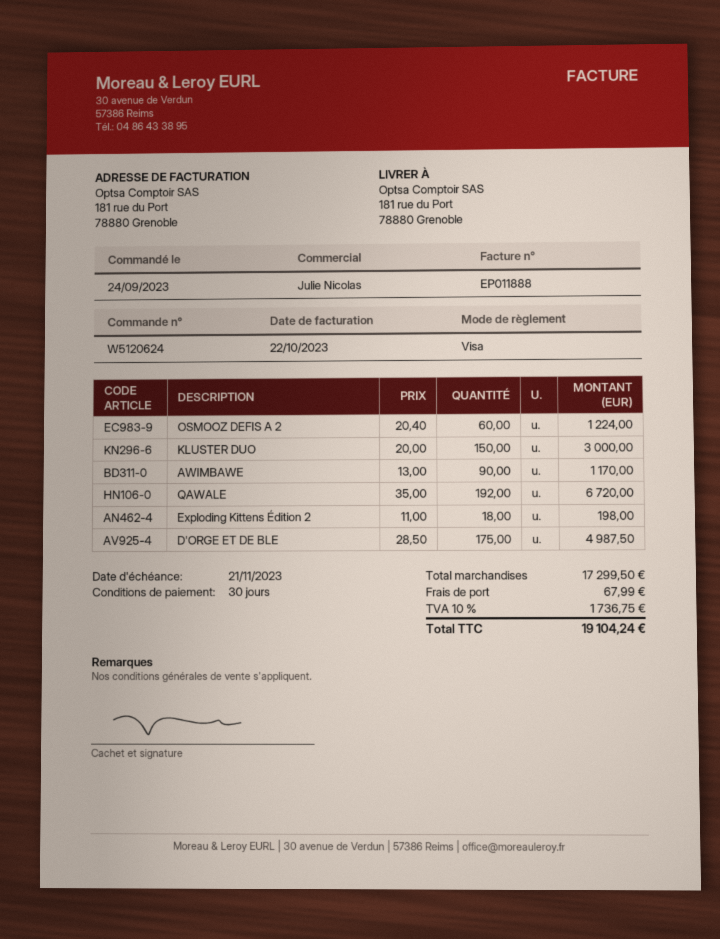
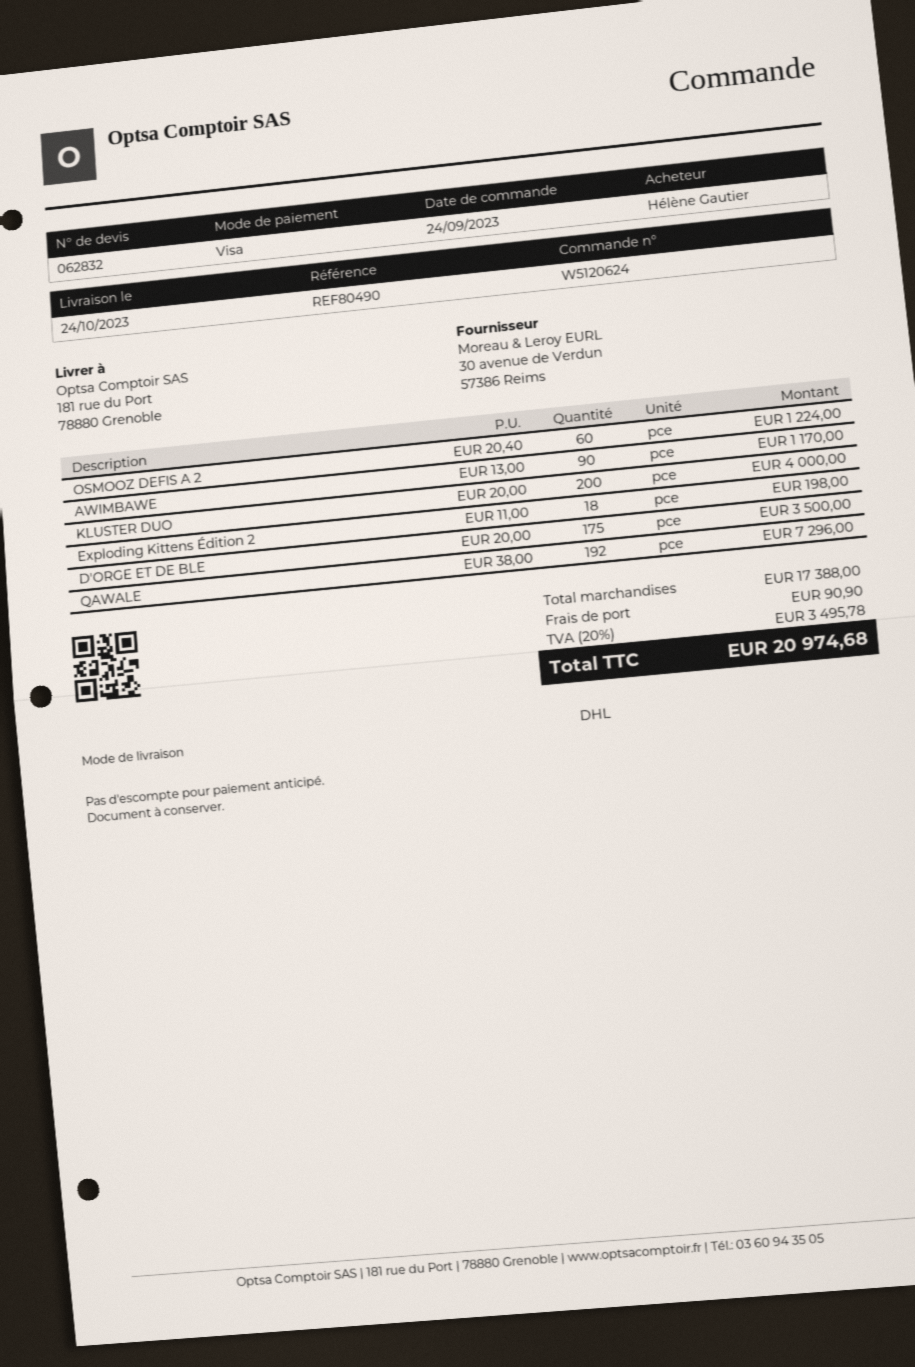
KLUSTER DUO: 150 x 20.00 = 3000.00 -> 200 x 20.00 = 4000.00
QAWALE: 192 x 35.00 = 6720.00 -> 192 x 38.00 = 7296.00
D'ORGE ET DE BLE: 175 x 28.50 = 4987.50 -> 175 x 20.00 = 3500.00
subtotal: 17299.50 -> 17388.00
shipping: 67.99 -> 90.90
tax: 10% = 1736.75 -> 20% = 3495.78
total: 19104.24 -> 20974.68

